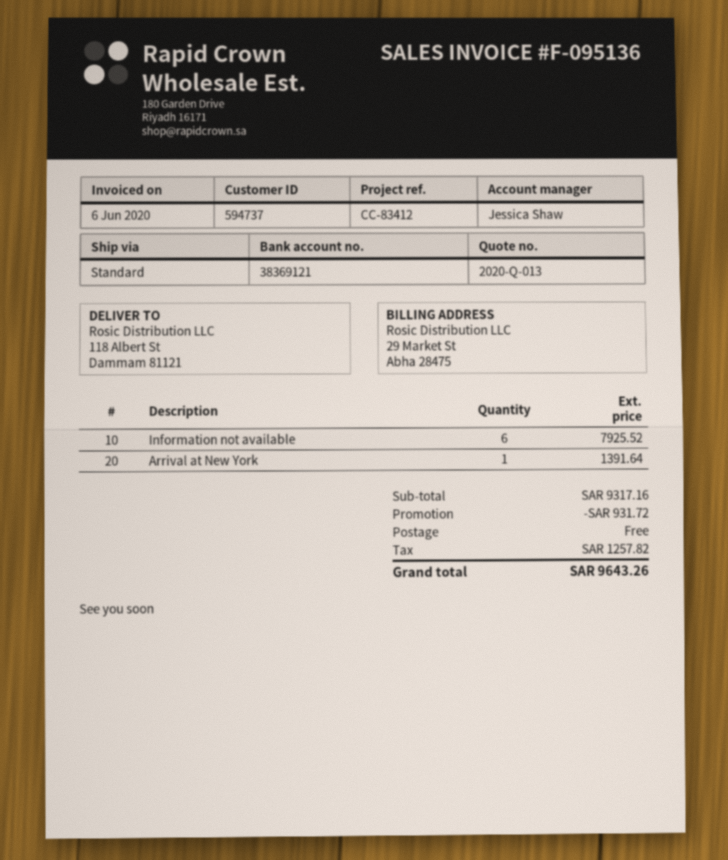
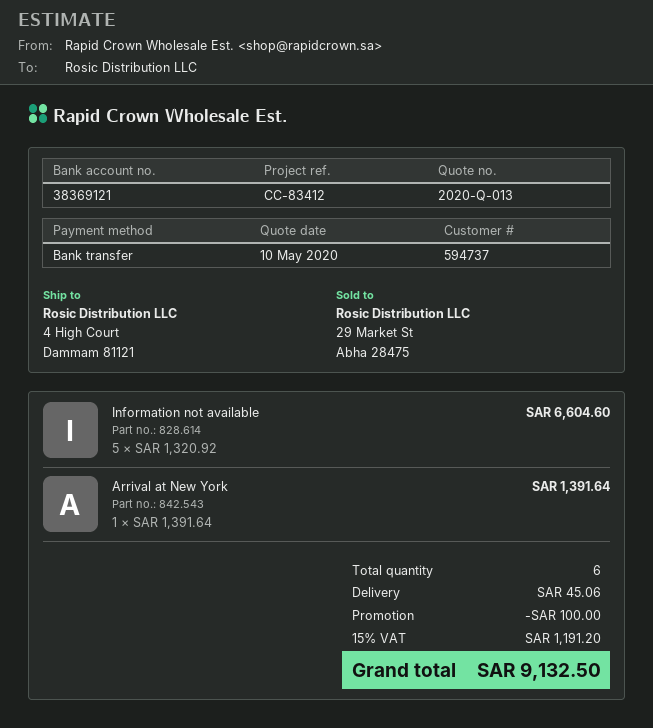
ship to: 118 Albert St, Dammam 81121 -> 4 High Court, Dammam 81121
Information not available: 6 for 7925.52 -> 5 for 6604.60
discount: 931.72 -> 100.00
shipping: 0.00 -> 45.06
tax: 1257.82 -> 1191.20
total: 9643.26 -> 9132.50

